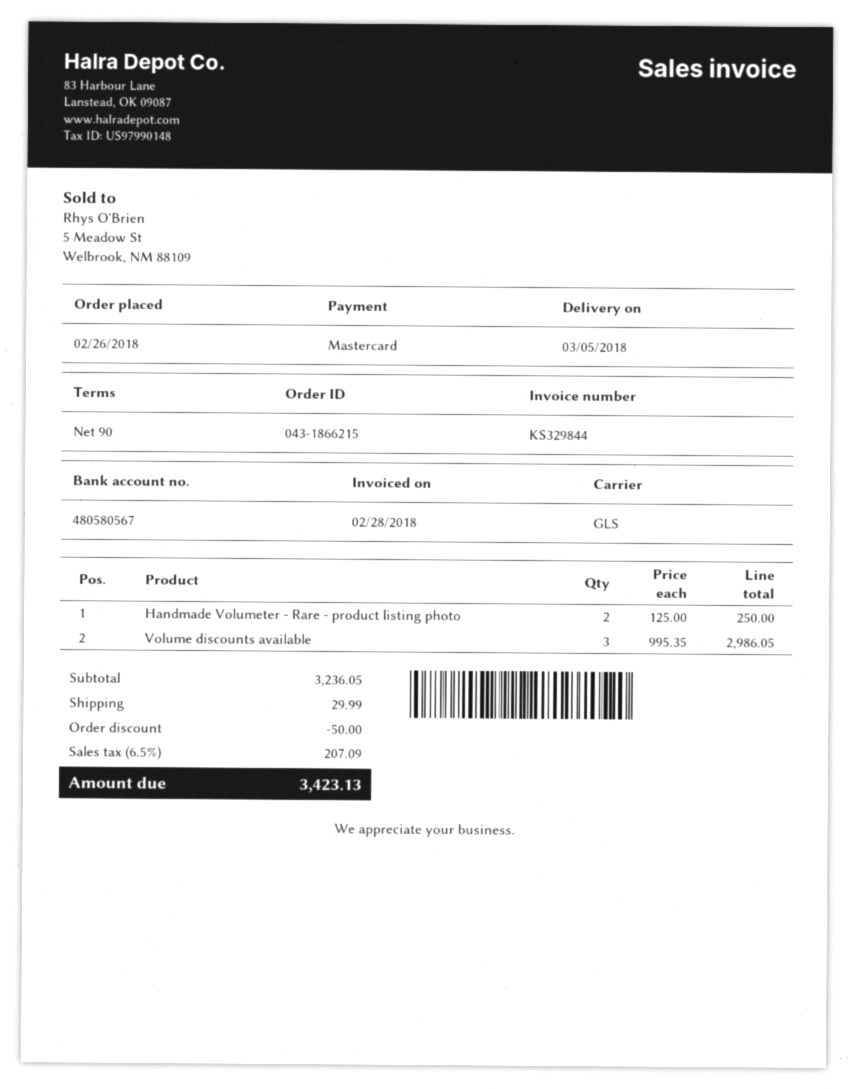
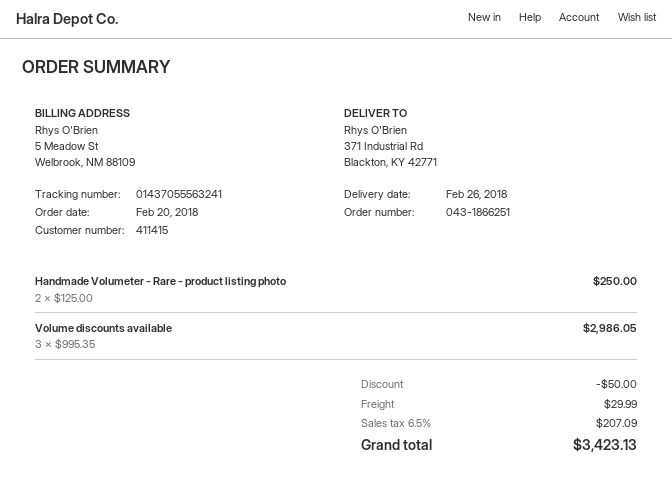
order number: 043-1866215 -> 043-1866251
order date: 2018-02-26 -> 2018-02-20
delivery date: 2018-03-05 -> 2018-02-26

